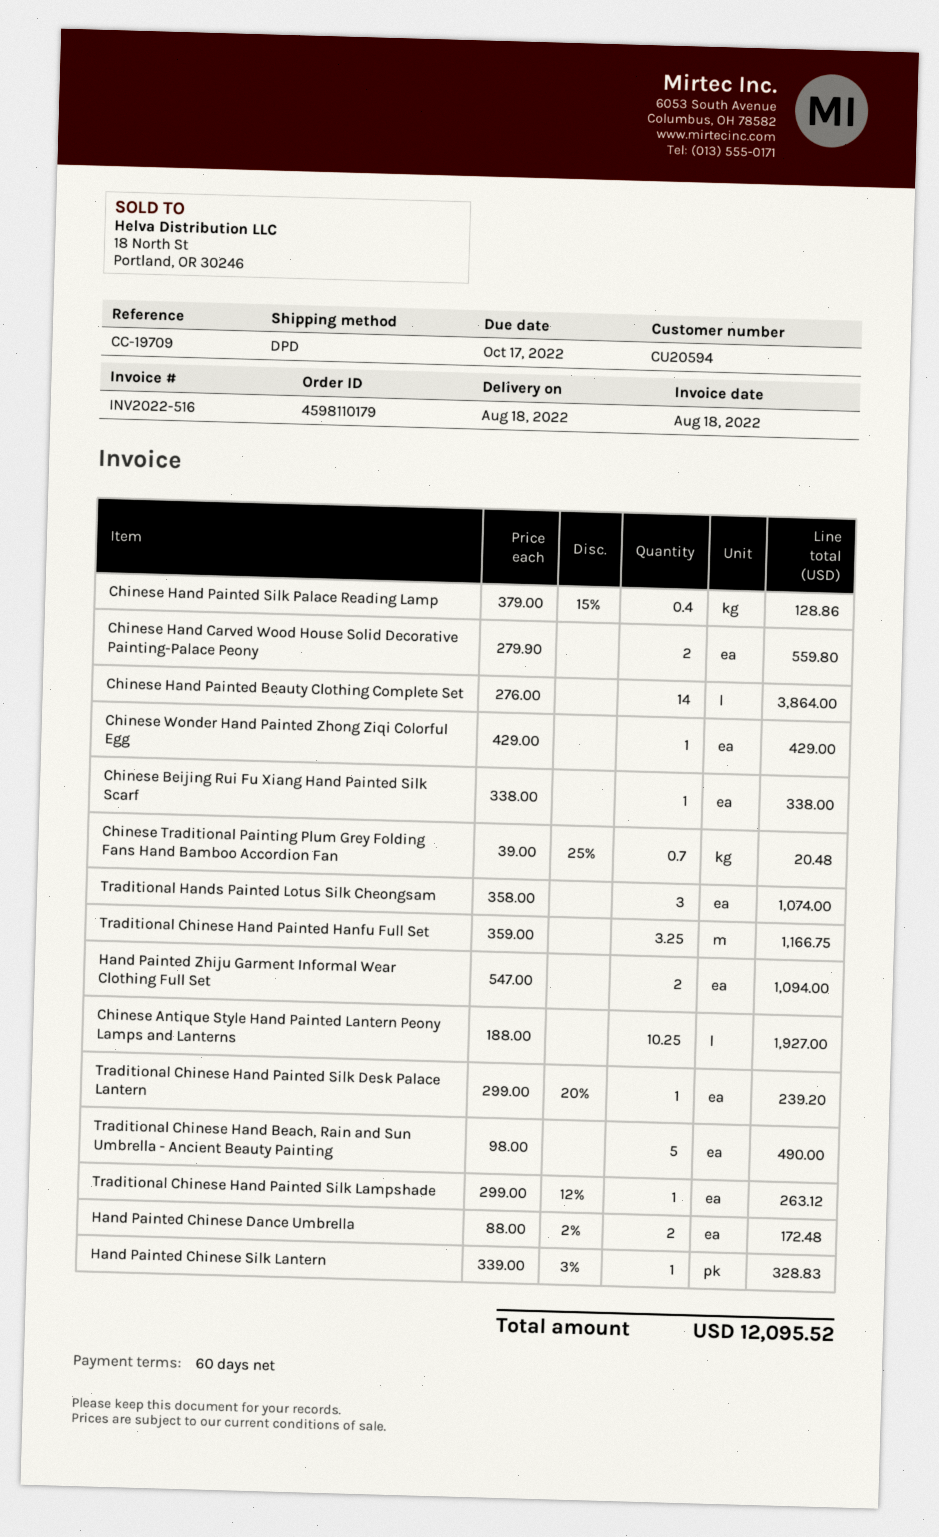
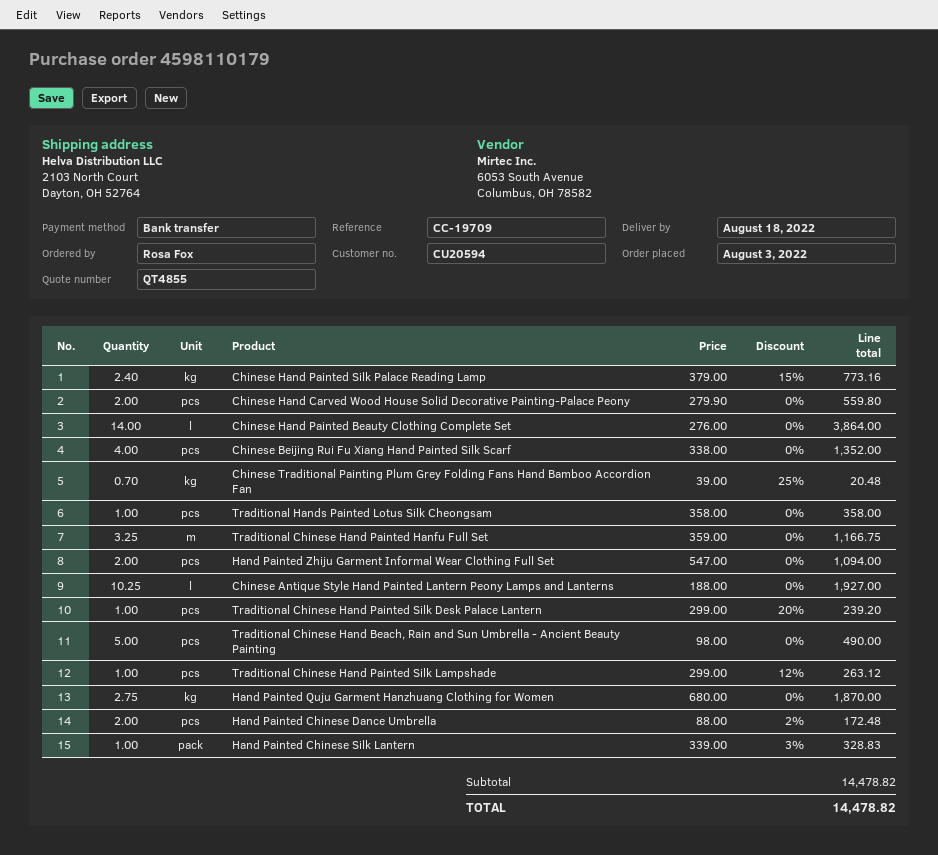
Chinese Hand Painted Silk Palace Reading Lamp: 0.4 x 379.00 - 15% = 128.86 -> 2.4 x 379.00 - 15% = 773.16
Chinese Wonder Hand Painted Zhong Ziqi Colorful Egg: 1 x 429.00 = 429.00 -> none
Chinese Beijing Rui Fu Xiang Hand Painted Silk Scarf: 1 x 338.00 = 338.00 -> 4 x 338.00 = 1352.00
Traditional Hands Painted Lotus Silk Cheongsam: 3 x 358.00 = 1074.00 -> 1 x 358.00 = 358.00
Hand Painted Quju Garment Hanzhuang Clothing for Women: none -> 2.75 x 680.00 = 1870.00
total: 12095.52 -> 14478.82

